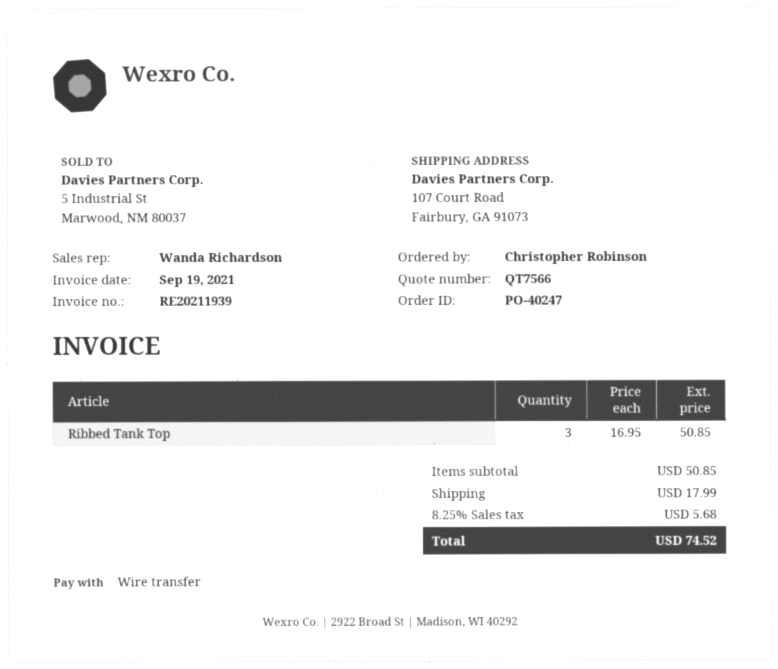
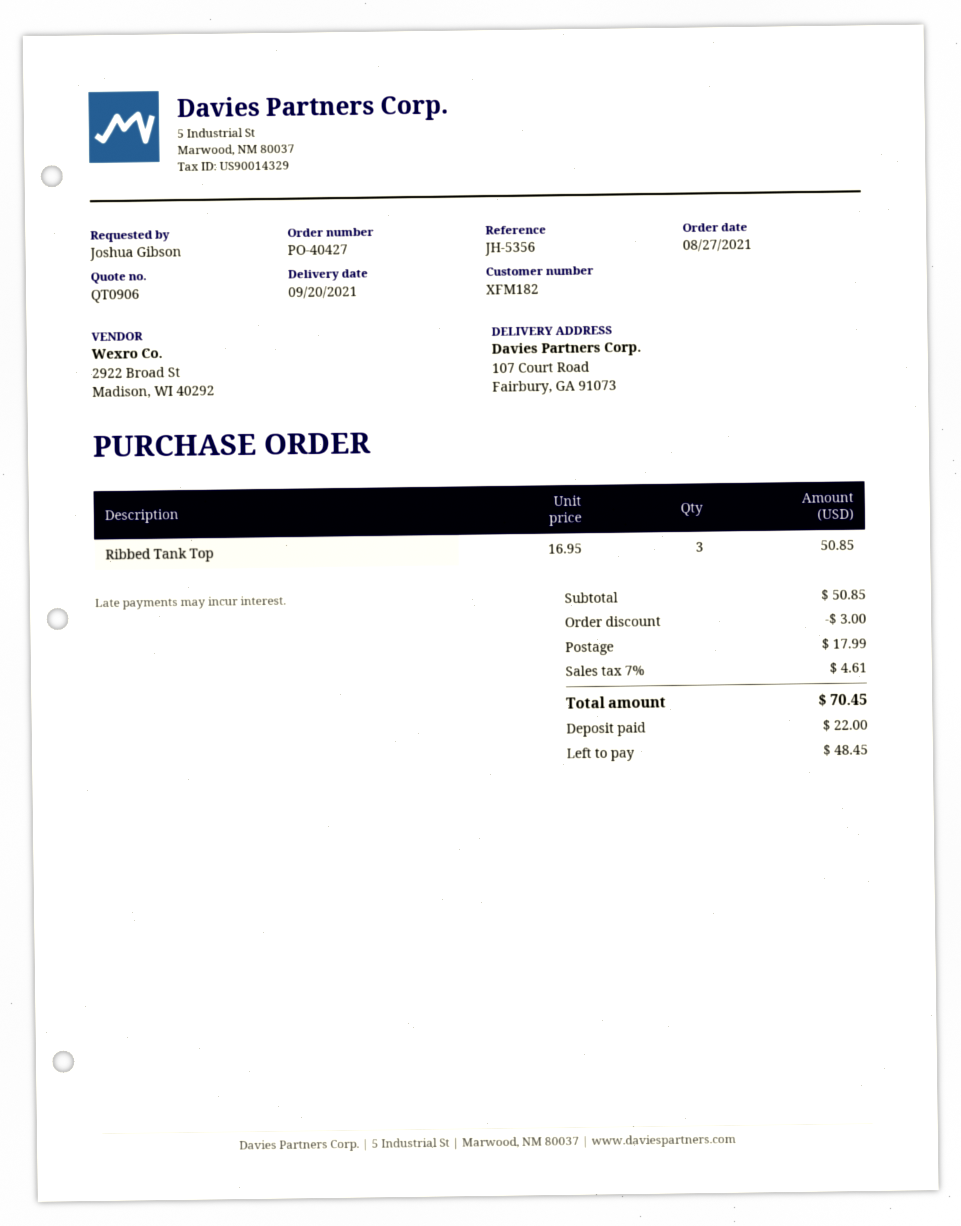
quote number: QT7566 -> QT0906
order number: PO-40247 -> PO-40427
ordered by: Christopher Robinson -> Joshua Gibson
discount: none -> 3.00
tax: 8.25% = 5.68 -> 7% = 4.61
total: 74.52 -> 70.45

